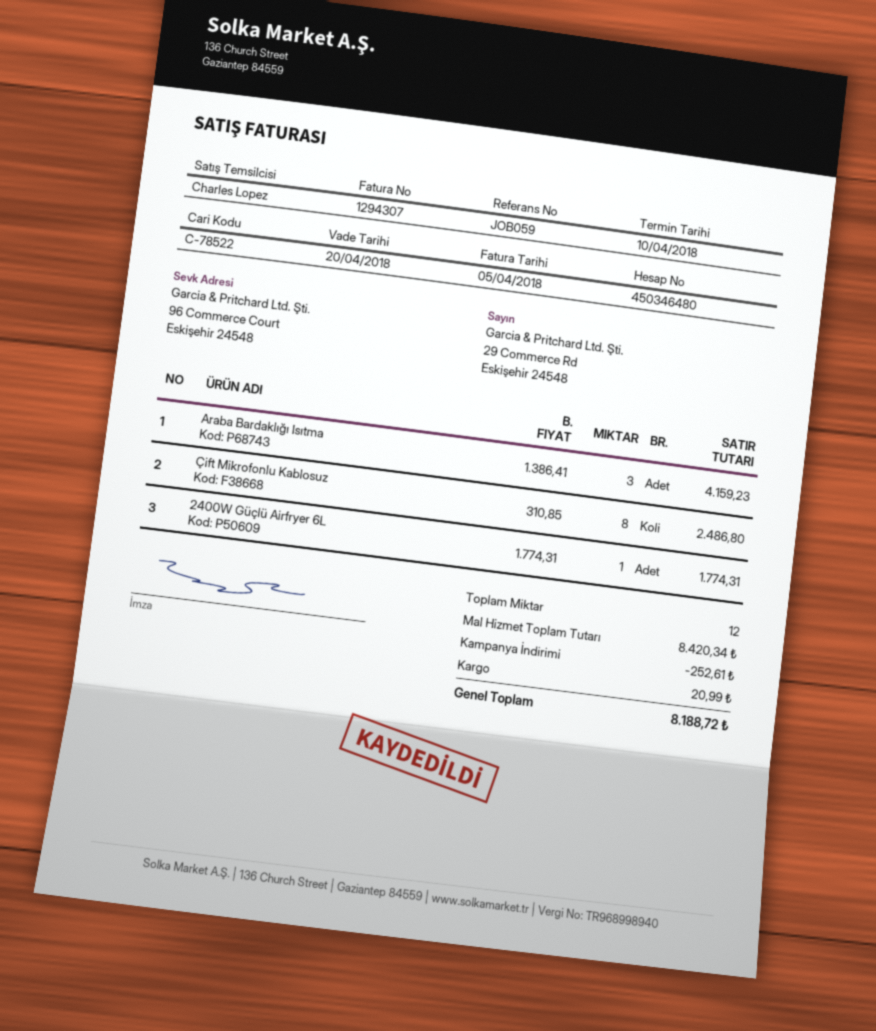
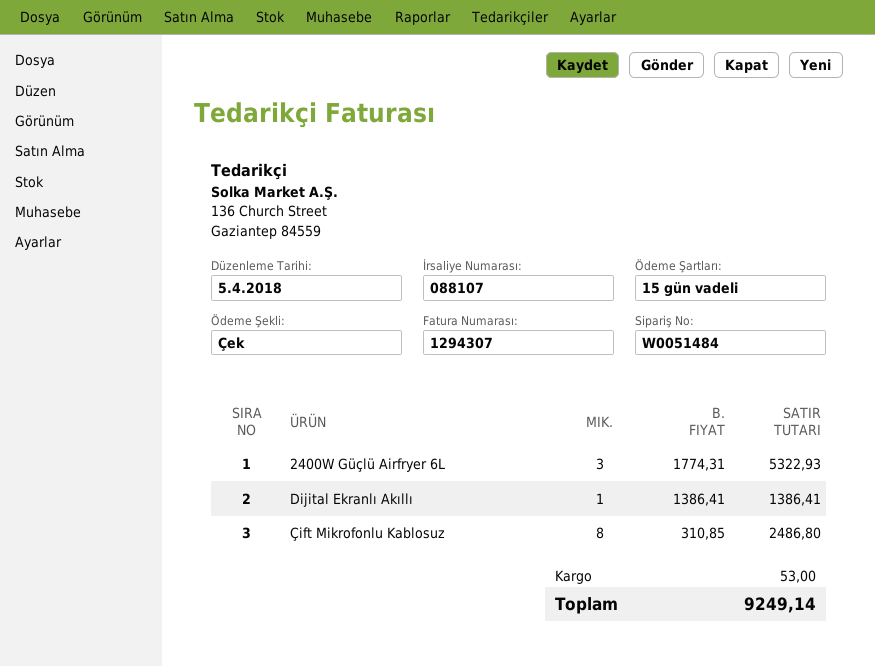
Araba Bardaklığı Isıtma: 3 x 1386.41 = 4159.23 -> none
2400W Güçlü Airfryer 6L: 1 x 1774.31 = 1774.31 -> 3 x 1774.31 = 5322.93
Dijital Ekranlı Akıllı: none -> 1 x 1386.41 = 1386.41
discount: 252.61 -> none
shipping: 20.99 -> 53.00
total: 8188.72 -> 9249.14

